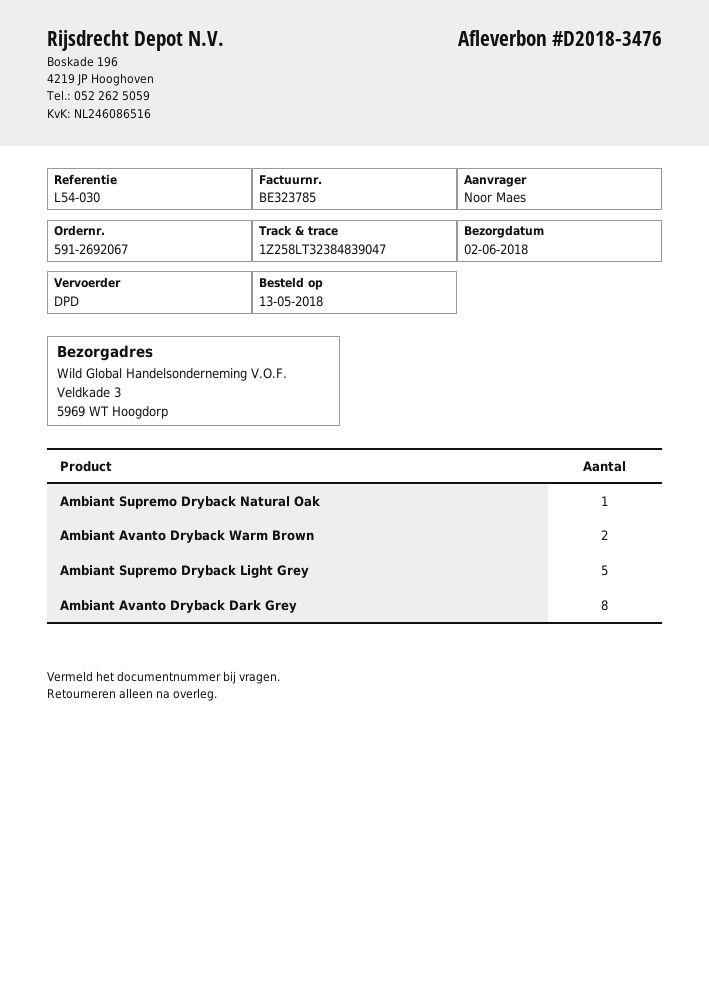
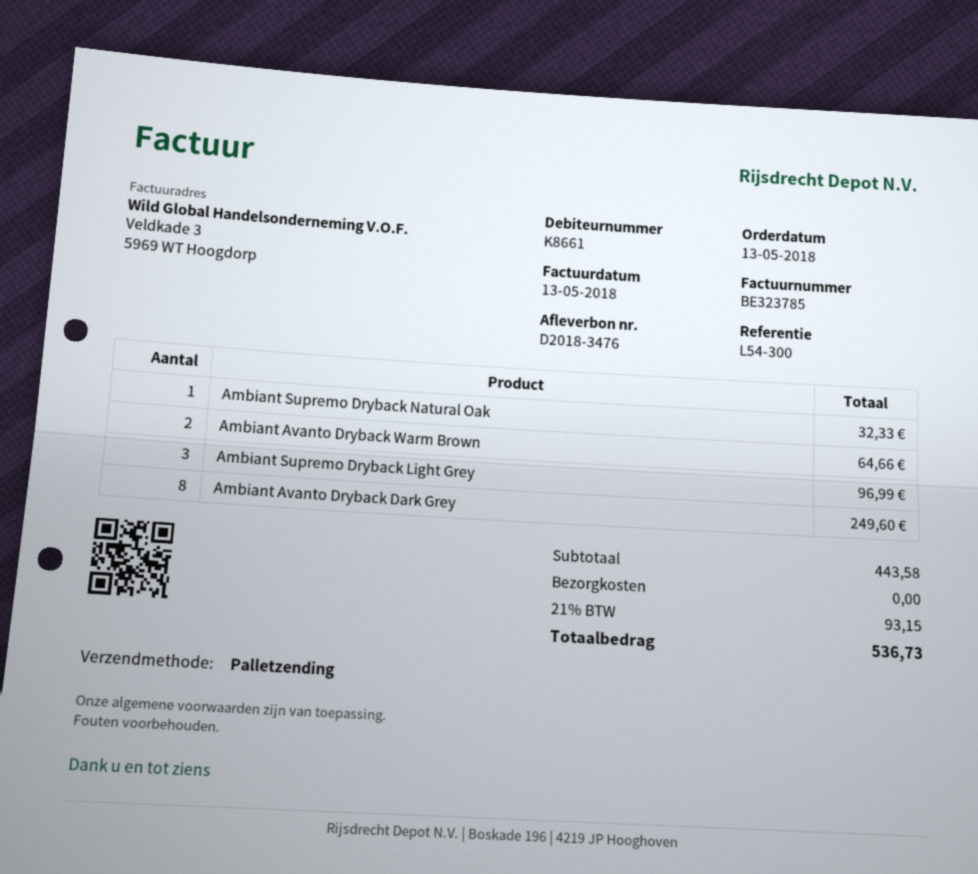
reference: L54-030 -> L54-300
shipping method: DPD -> pallet freight
Ambiant Supremo Dryback Light Grey: 5 -> 3

